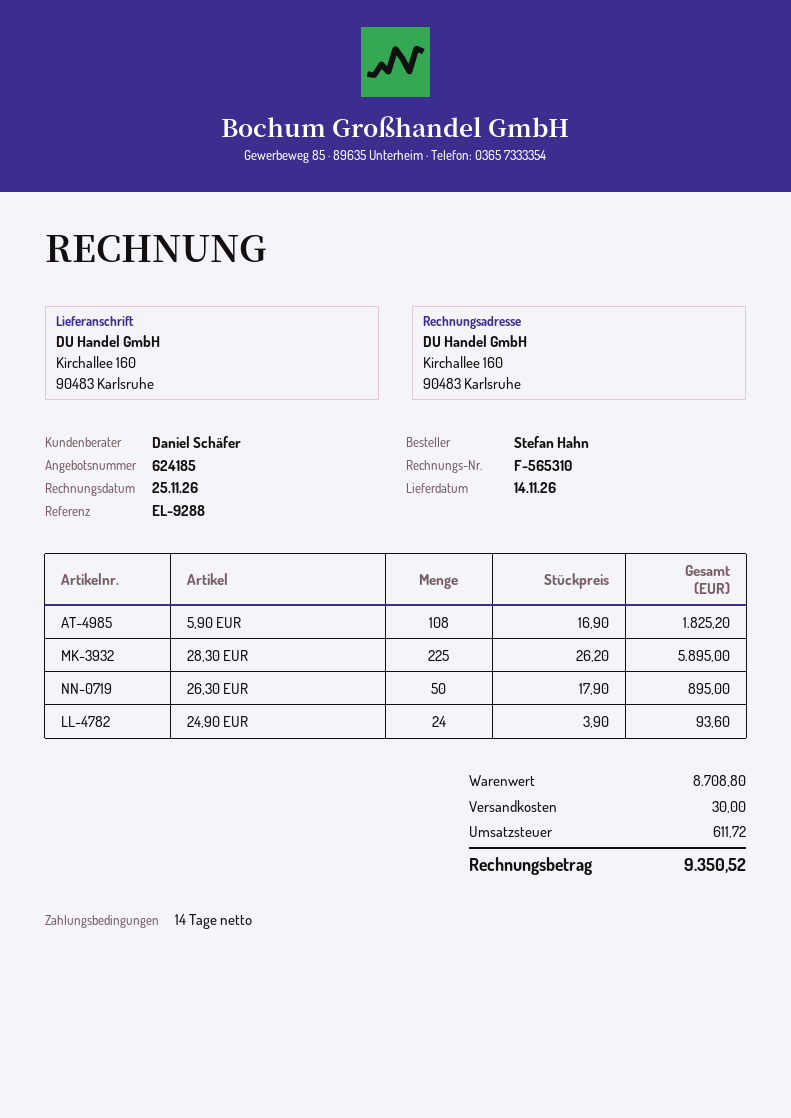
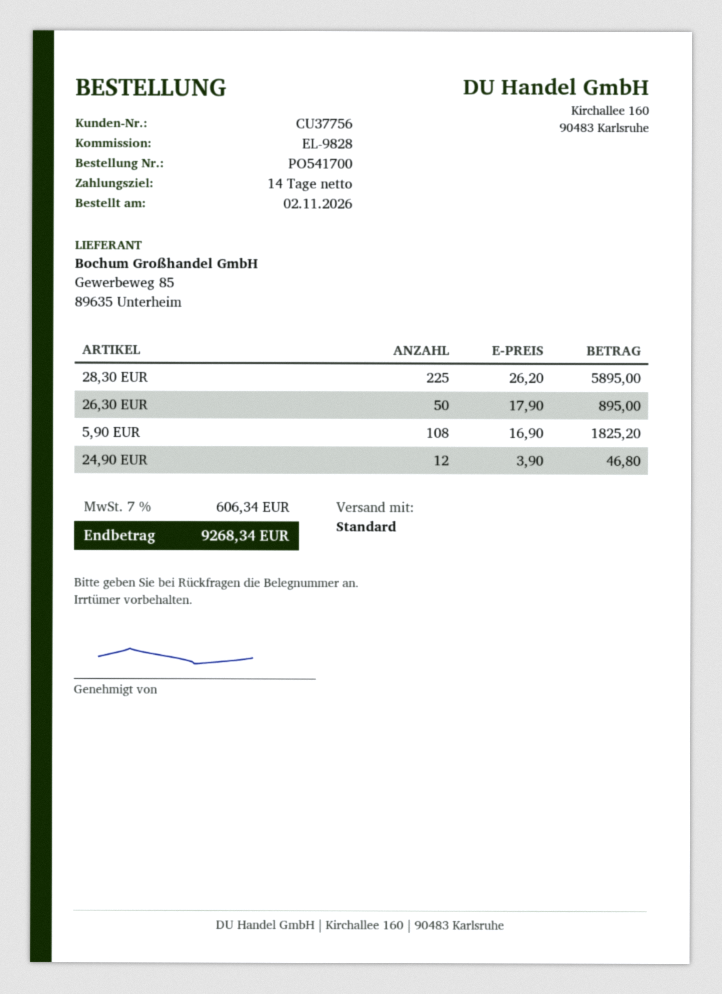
reference: EL-9288 -> EL-9828
24,90 EUR: 24 x 3.90 = 93.60 -> 12 x 3.90 = 46.80
shipping: 30.00 -> none
tax: 611.72 -> 606.34
total: 9350.52 -> 9268.34

